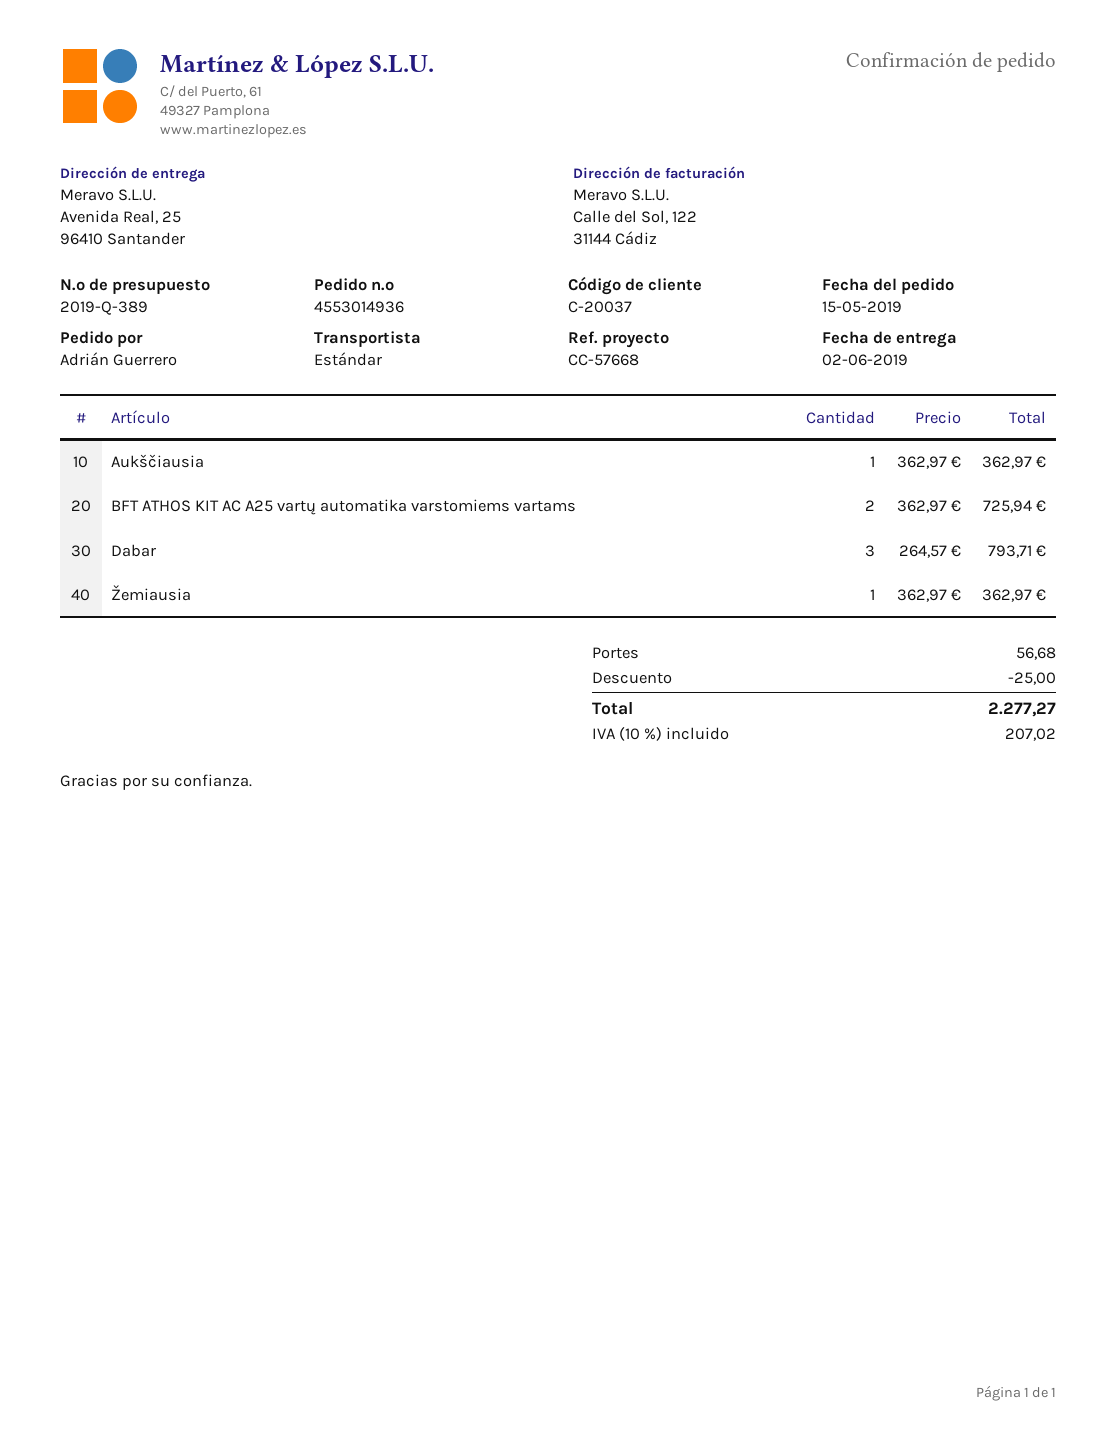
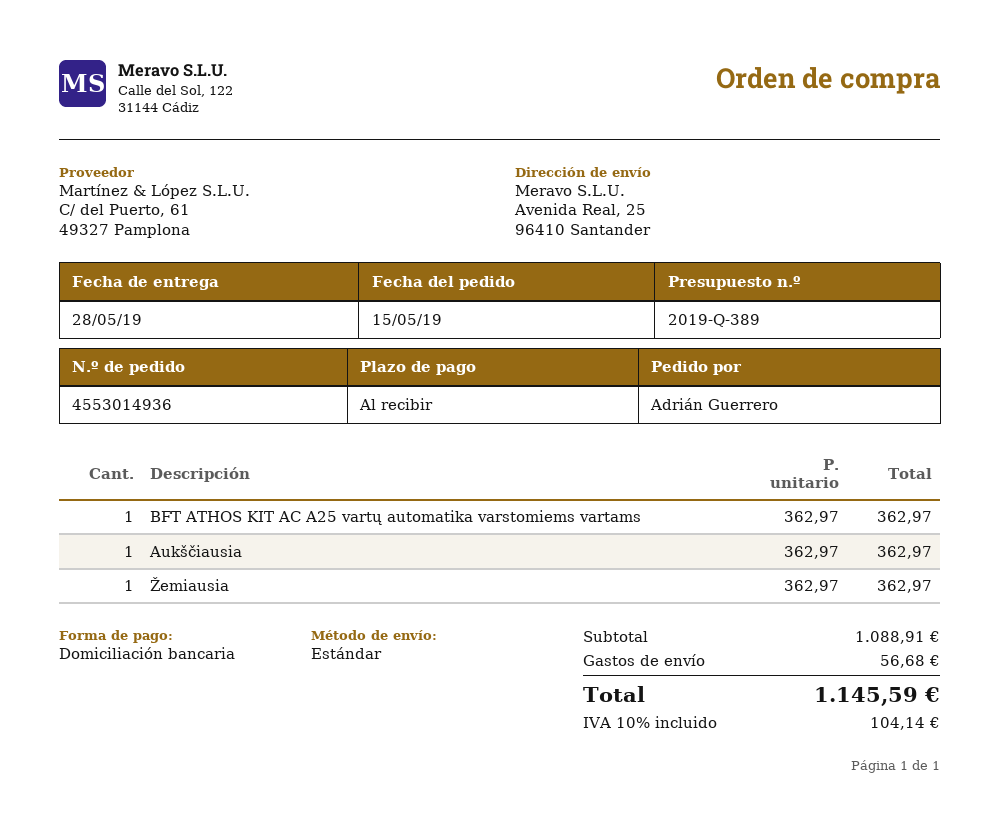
delivery date: 2019-06-02 -> 2019-05-28
BFT ATHOS KIT AC A25 vartų automatika varstomiems vartams: 2 x 362.97 = 725.94 -> 1 x 362.97 = 362.97
Dabar: 3 x 264.57 = 793.71 -> none
discount: 25.00 -> none
tax: 10% = 207.02 -> 10% = 104.14
total: 2277.27 -> 1145.59

